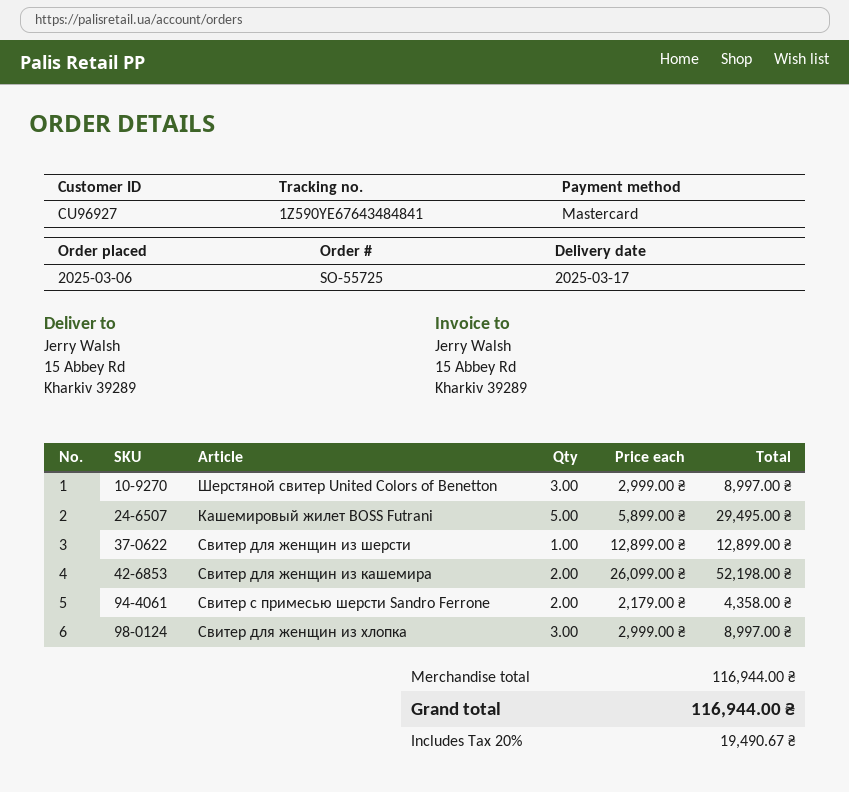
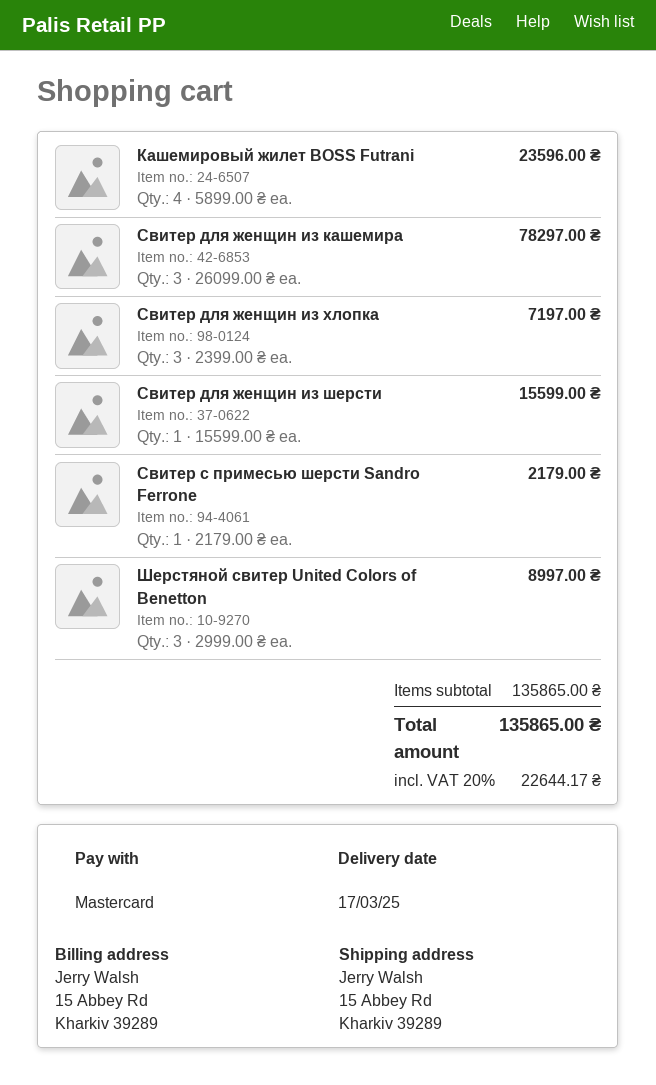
Кашемировый жилет BOSS Futrani: 5 x 5899.00 = 29495.00 -> 4 x 5899.00 = 23596.00
Свитер для женщин из шерсти: 1 x 12899.00 = 12899.00 -> 1 x 15599.00 = 15599.00
Свитер для женщин из кашемира: 2 x 26099.00 = 52198.00 -> 3 x 26099.00 = 78297.00
Свитер с примесью шерсти Sandro Ferrone: 2 x 2179.00 = 4358.00 -> 1 x 2179.00 = 2179.00
Свитер для женщин из хлопка: 3 x 2999.00 = 8997.00 -> 3 x 2399.00 = 7197.00
subtotal: 116944.00 -> 135865.00
tax: 20% = 19490.67 -> 20% = 22644.17
total: 116944.00 -> 135865.00

